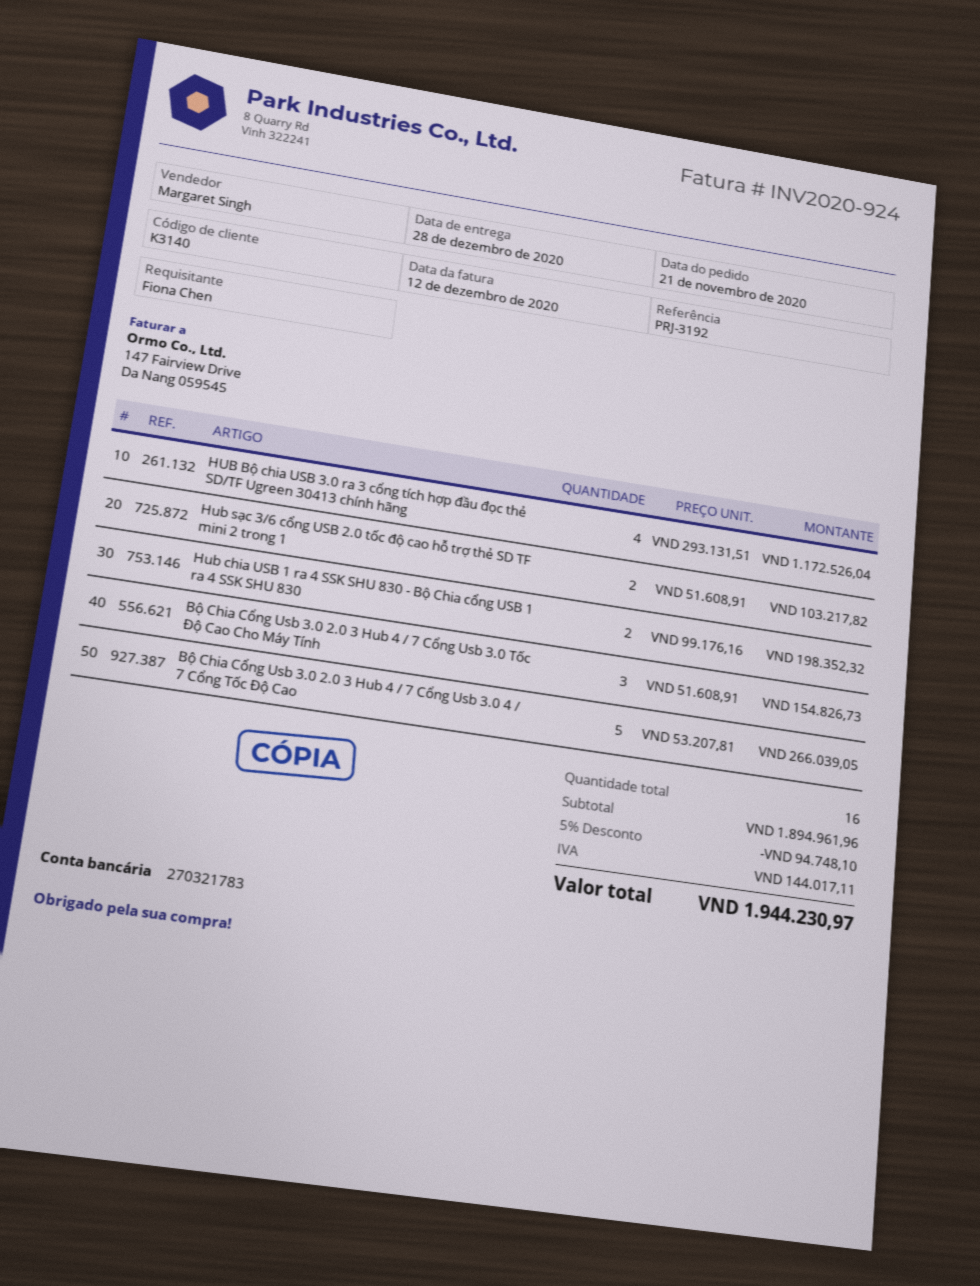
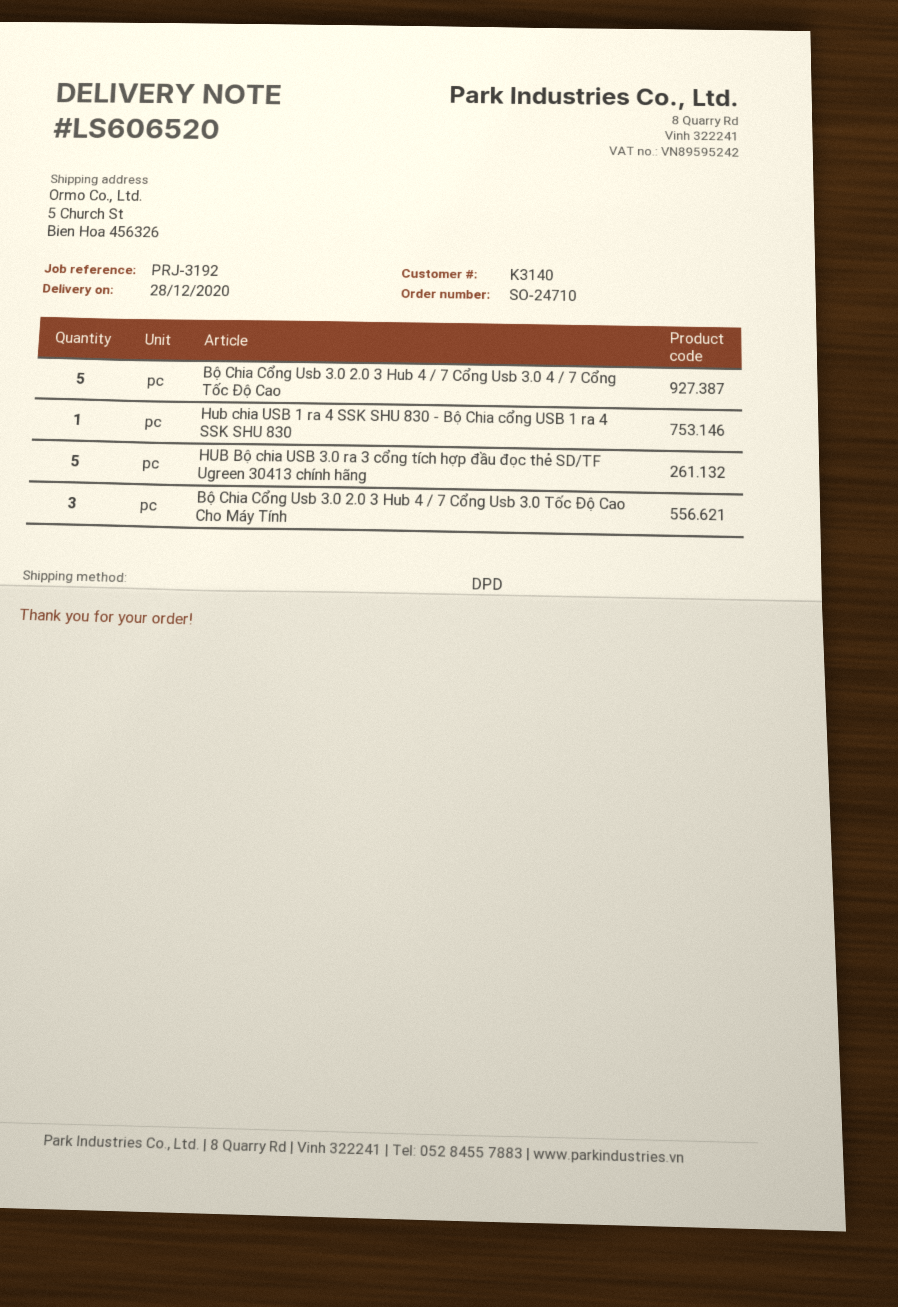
HUB Bộ chia USB 3.0 ra 3 cổng tích hợp đầu đọc thẻ SD/TF Ugreen 30413 chính hãng: 4 -> 5
Hub sạc 3/6 cổng USB 2.0 tốc độ cao hỗ trợ thẻ SD TF mini 2 trong 1: 2 -> none
Hub chia USB 1 ra 4 SSK SHU 830 - Bộ Chia cổng USB 1 ra 4 SSK SHU 830: 2 -> 1

